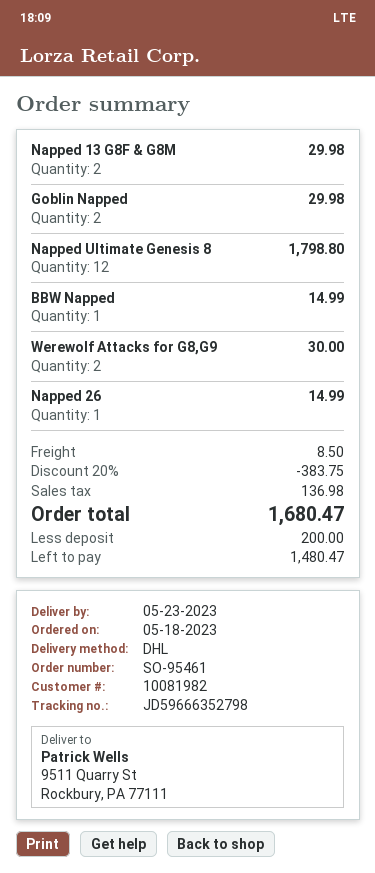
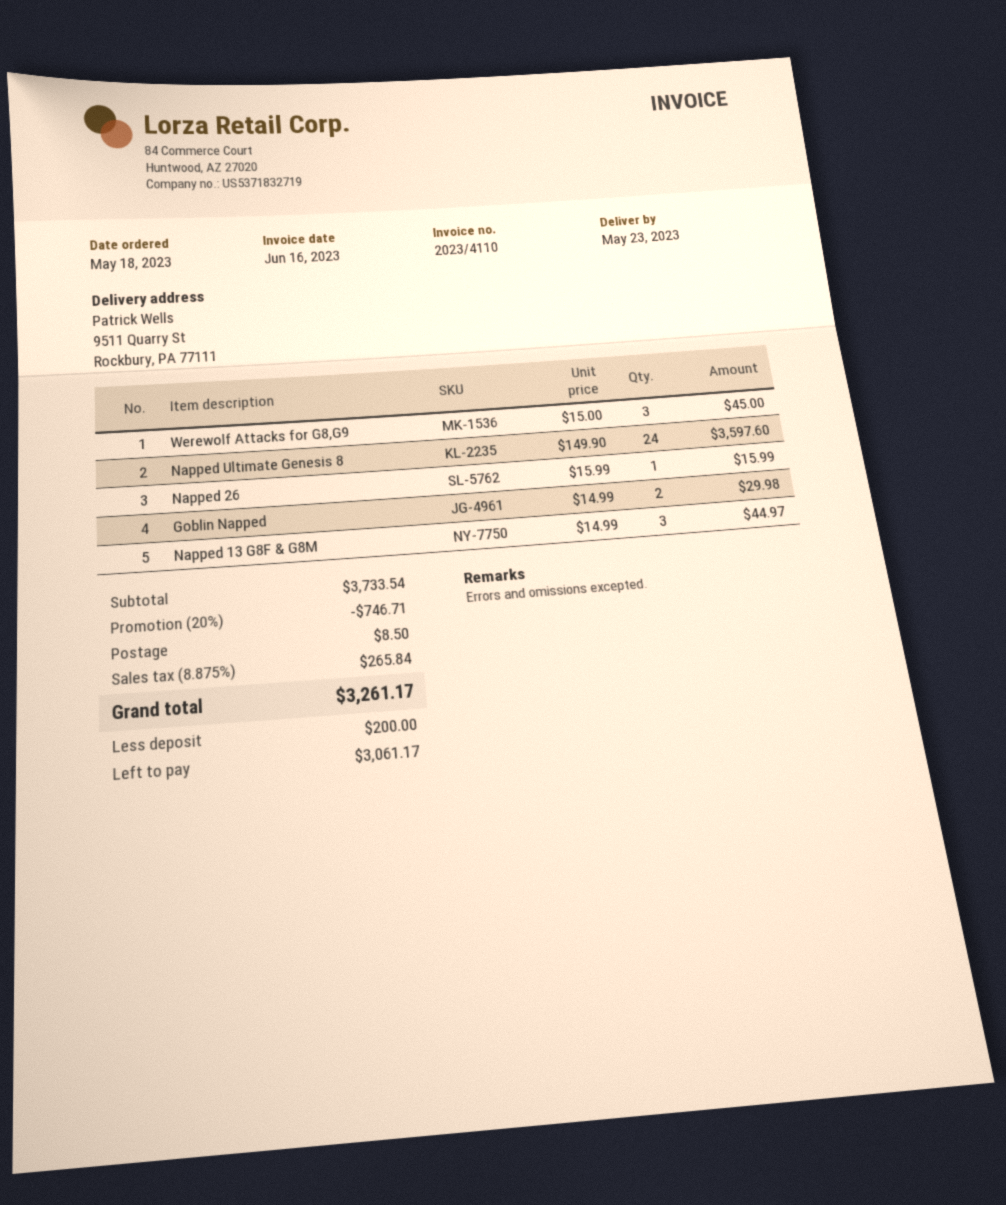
Napped 13 G8F & G8M: 2 for 29.98 -> 3 for 44.97
Napped Ultimate Genesis 8: 12 for 1798.80 -> 24 for 3597.60
BBW Napped: 1 for 14.99 -> none
Werewolf Attacks for G8,G9: 2 for 30.00 -> 3 for 45.00
Napped 26: 1 for 14.99 -> 1 for 15.99
discount: 20% = 383.75 -> 20% = 746.71
tax: 136.98 -> 265.84
total: 1680.47 -> 3261.17
balance: 1480.47 -> 3061.17

